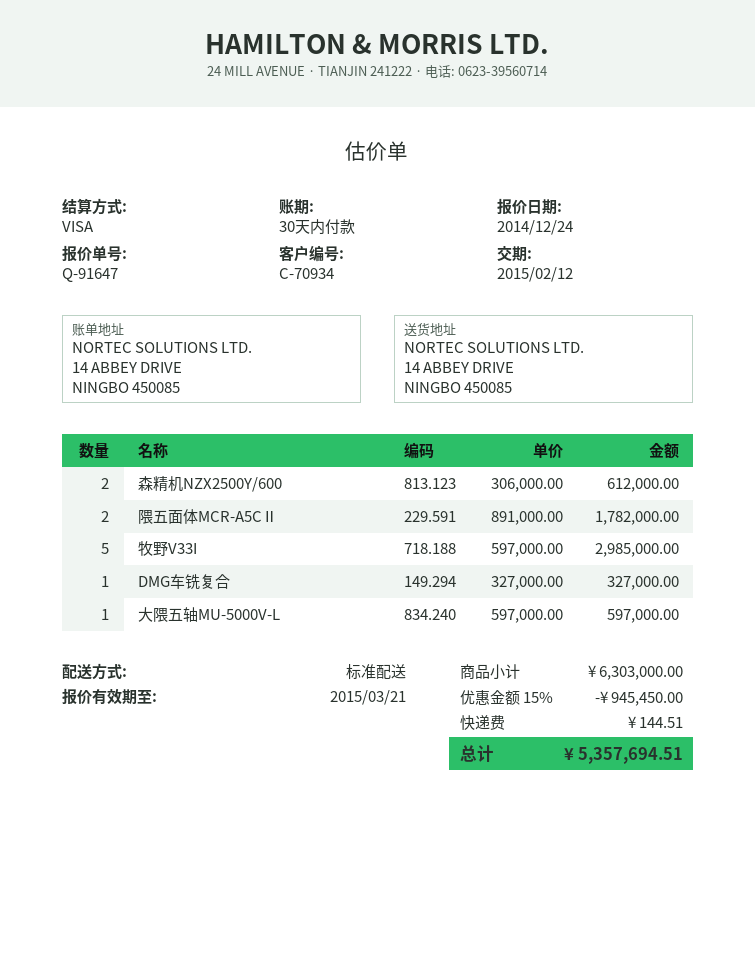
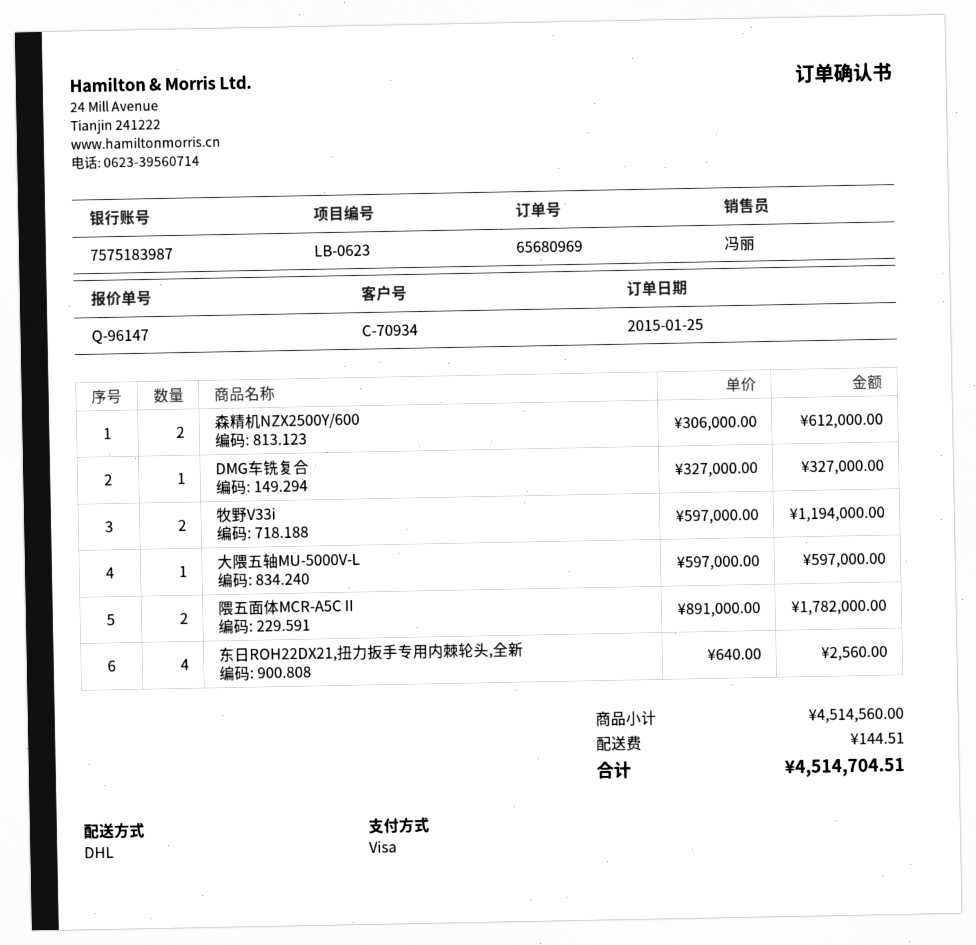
quote number: Q-91647 -> Q-96147
shipping method: standard -> DHL
牧野V33I: 5 x 597000.00 = 2985000.00 -> 2 x 597000.00 = 1194000.00
东日ROH22DX21,扭力扳手专用内棘轮头,全新: none -> 4 x 640.00 = 2560.00
subtotal: 6303000.00 -> 4514560.00
discount: 15% = 945450.00 -> none
total: 5357694.51 -> 4514704.51

